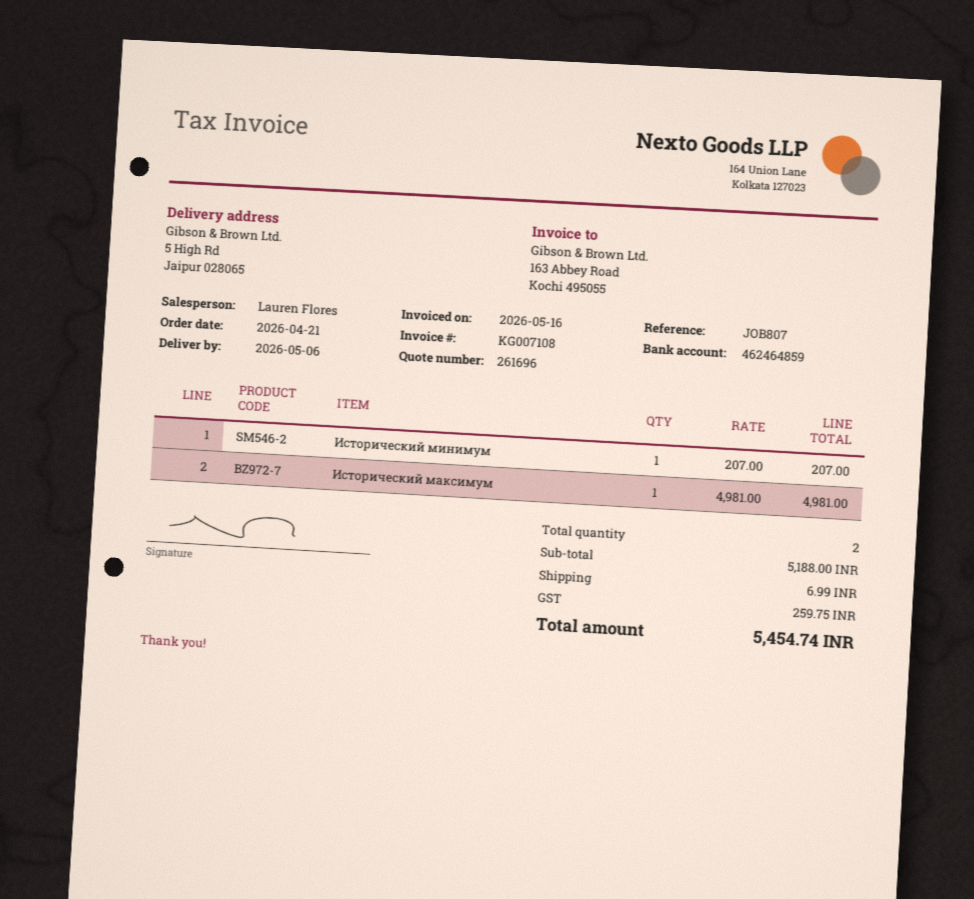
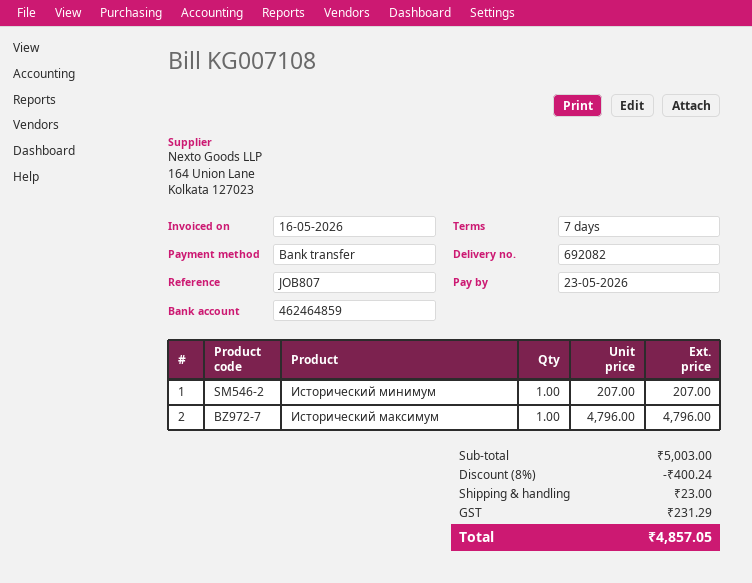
Исторический максимум: 1 x 4981.00 = 4981.00 -> 1 x 4796.00 = 4796.00
subtotal: 5188.00 -> 5003.00
discount: none -> 8% = 400.24
shipping: 6.99 -> 23.00
tax: 259.75 -> 231.29
total: 5454.74 -> 4857.05

